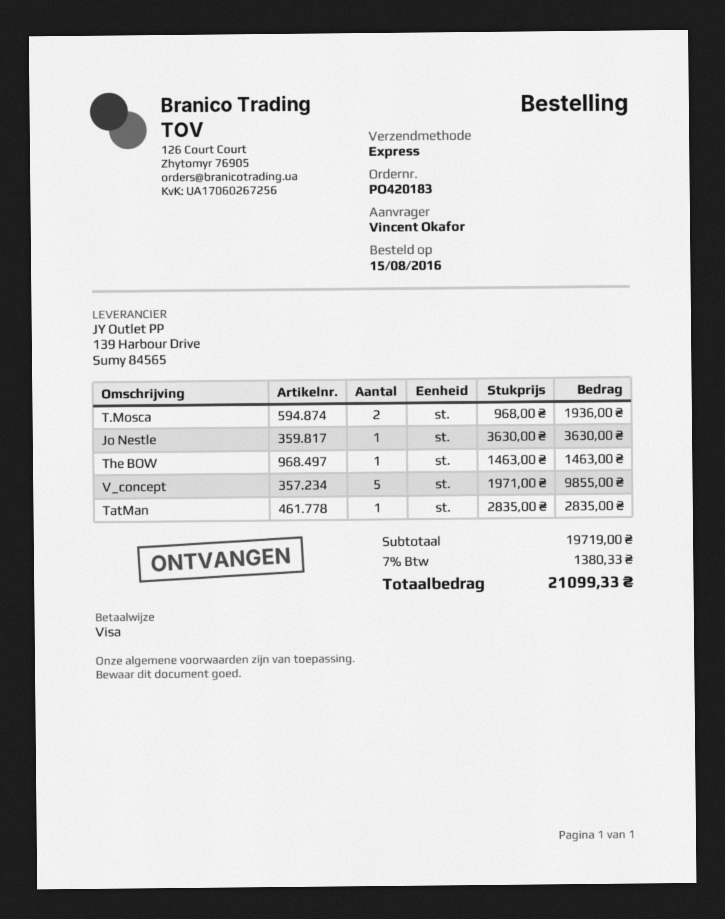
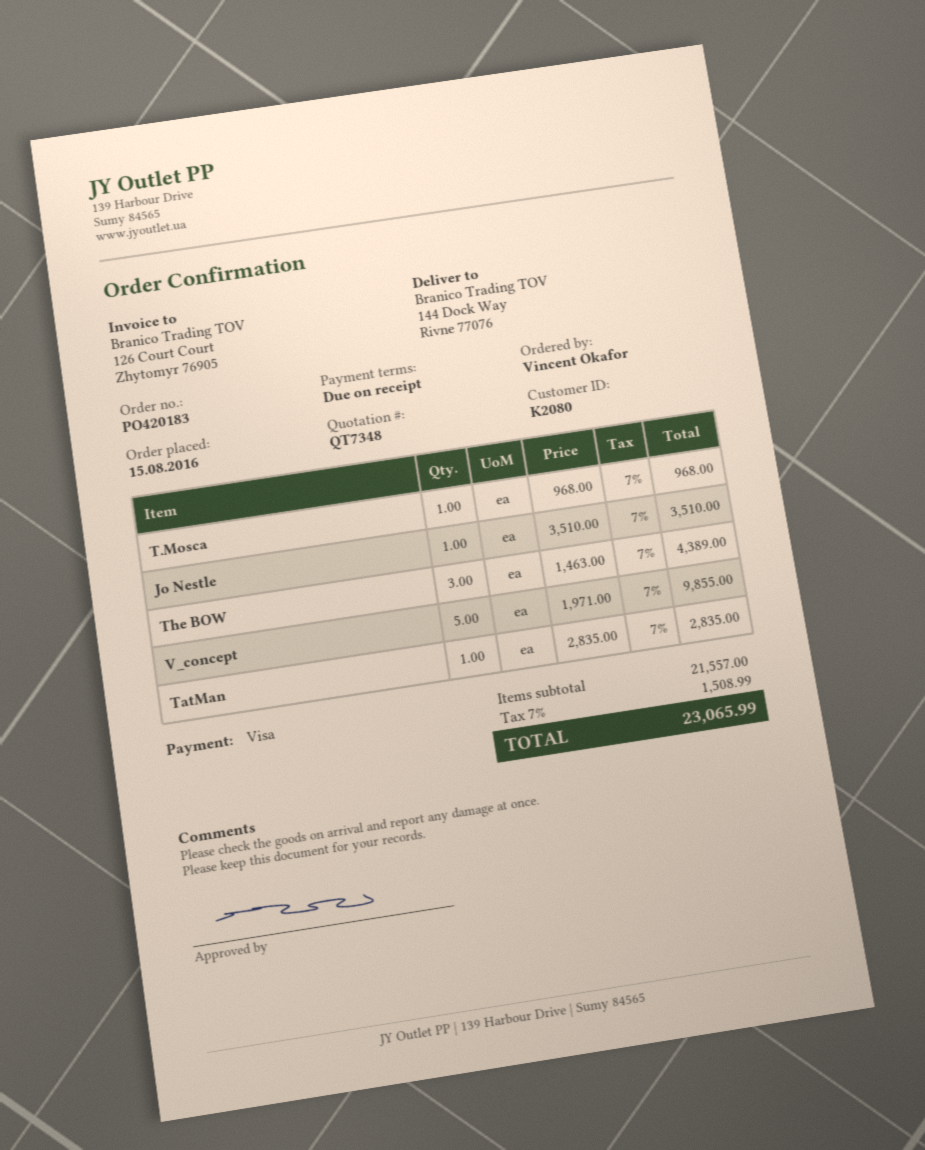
T.Mosca: 2 x 968.00 = 1936.00 -> 1 x 968.00 = 968.00
Jo Nestle: 1 x 3630.00 = 3630.00 -> 1 x 3510.00 = 3510.00
The BOW: 1 x 1463.00 = 1463.00 -> 3 x 1463.00 = 4389.00
subtotal: 19719.00 -> 21557.00
tax: 7% = 1380.33 -> 7% = 1508.99
total: 21099.33 -> 23065.99

